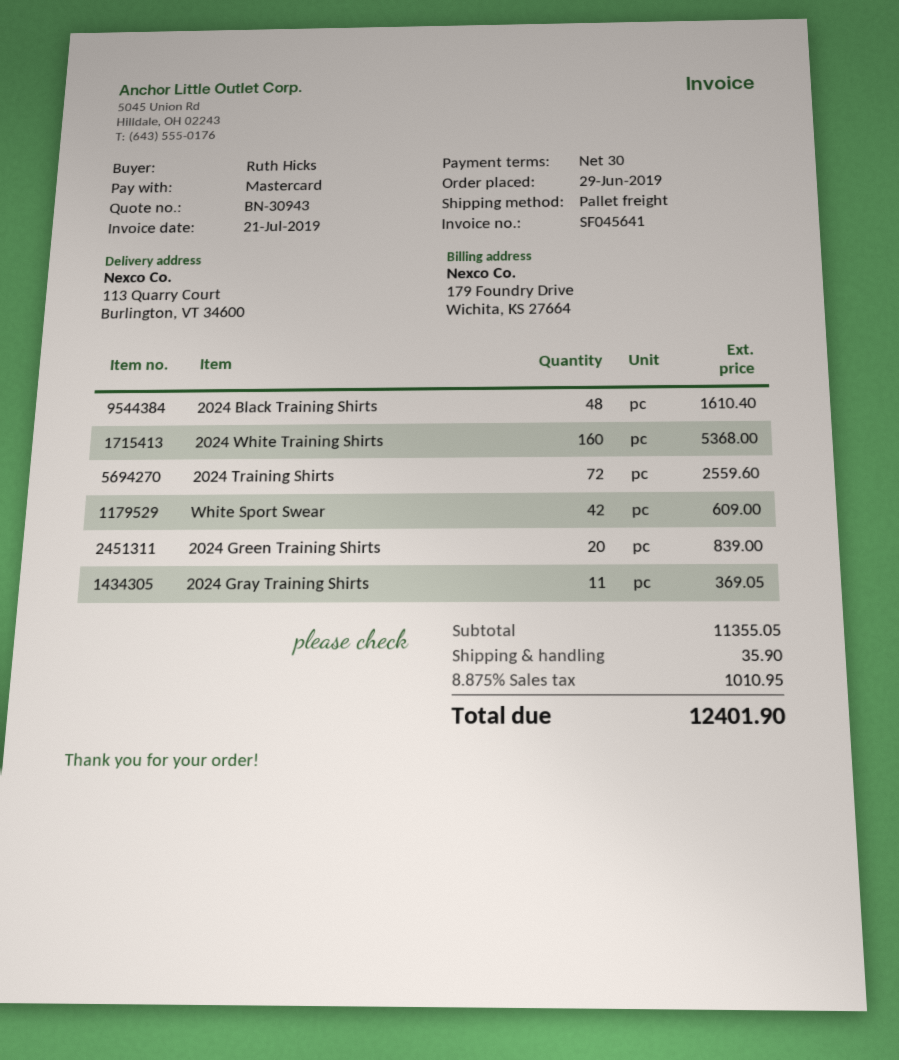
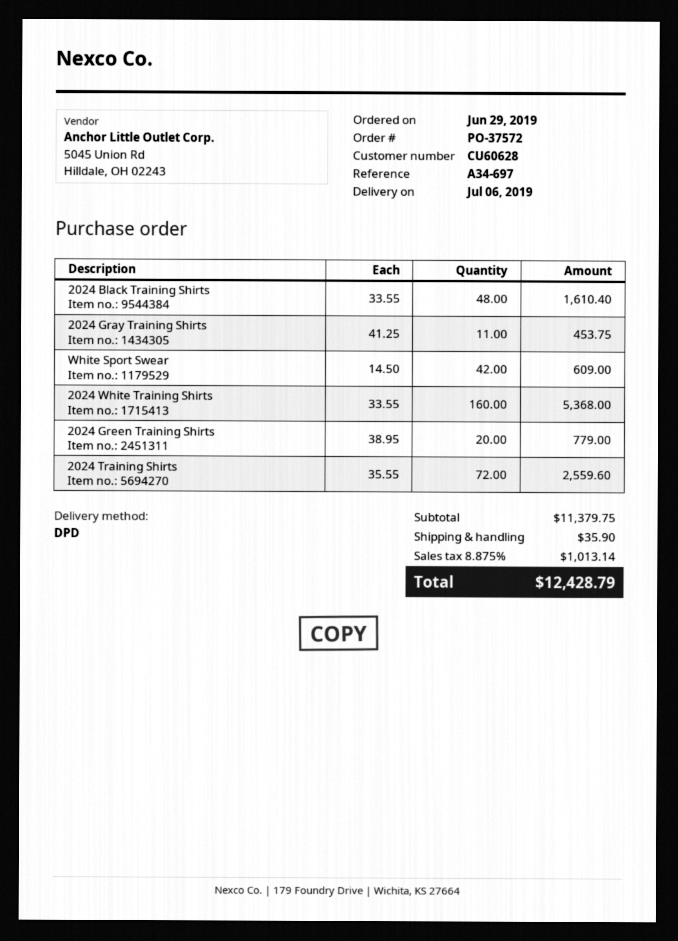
shipping method: pallet freight -> DPD
2024 Green Training Shirts: 20 for 839.00 -> 20 for 779.00
2024 Gray Training Shirts: 11 for 369.05 -> 11 for 453.75
subtotal: 11355.05 -> 11379.75
tax: 8.875% = 1010.95 -> 8.875% = 1013.14
total: 12401.90 -> 12428.79

